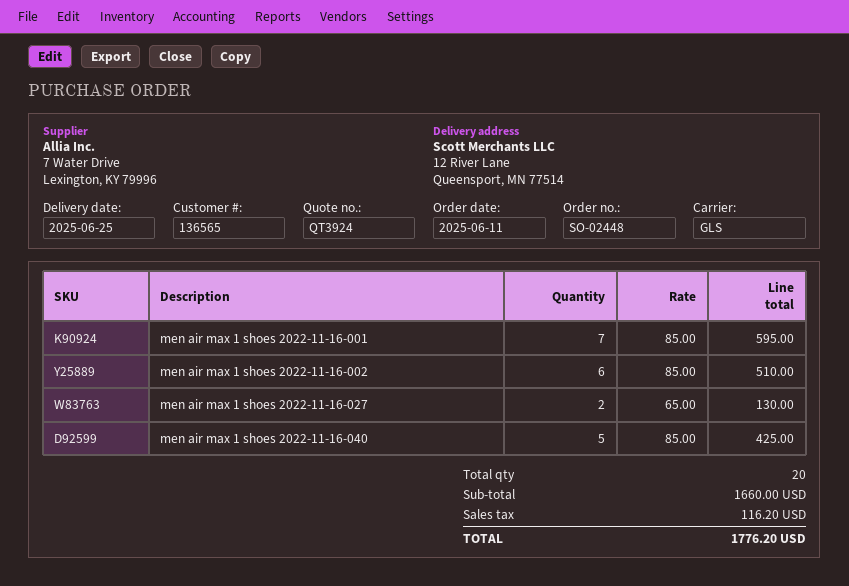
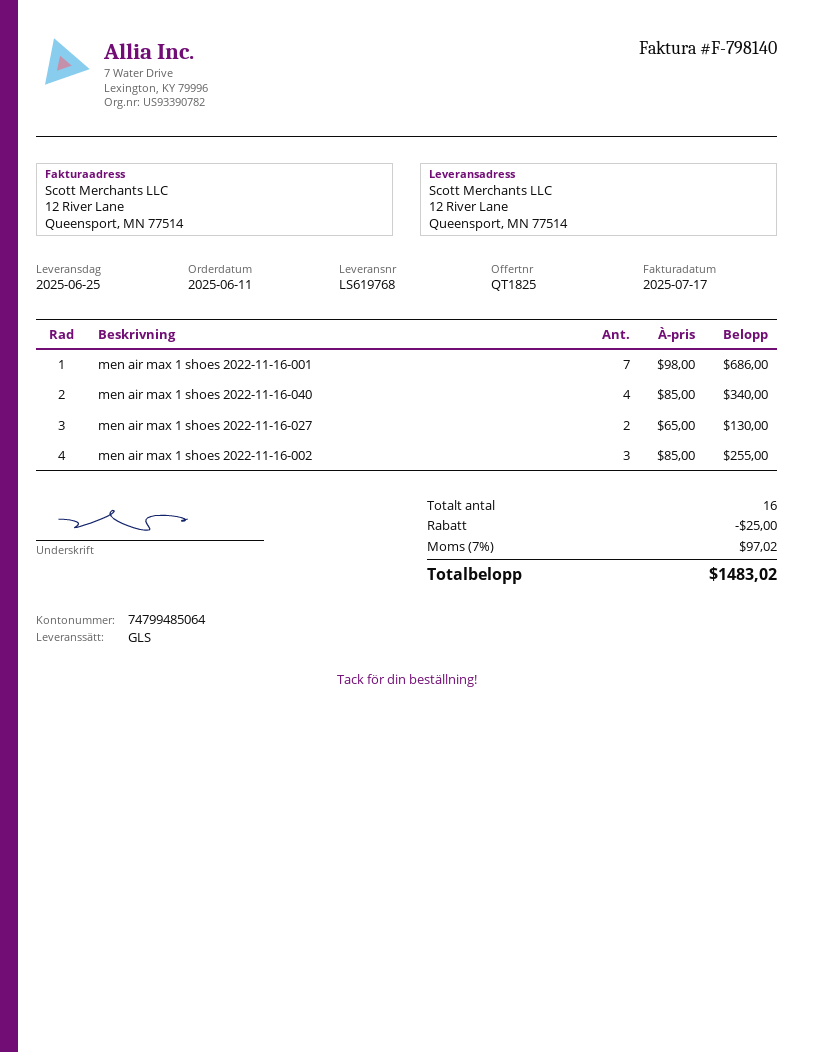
quote number: QT3924 -> QT1825
men air max 1 shoes 2022-11-16-001: 7 x 85.00 = 595.00 -> 7 x 98.00 = 686.00
men air max 1 shoes 2022-11-16-002: 6 x 85.00 = 510.00 -> 3 x 85.00 = 255.00
men air max 1 shoes 2022-11-16-040: 5 x 85.00 = 425.00 -> 4 x 85.00 = 340.00
total quantity: 20 -> 16
discount: none -> 25.00
tax: 116.20 -> 97.02
total: 1776.20 -> 1483.02

